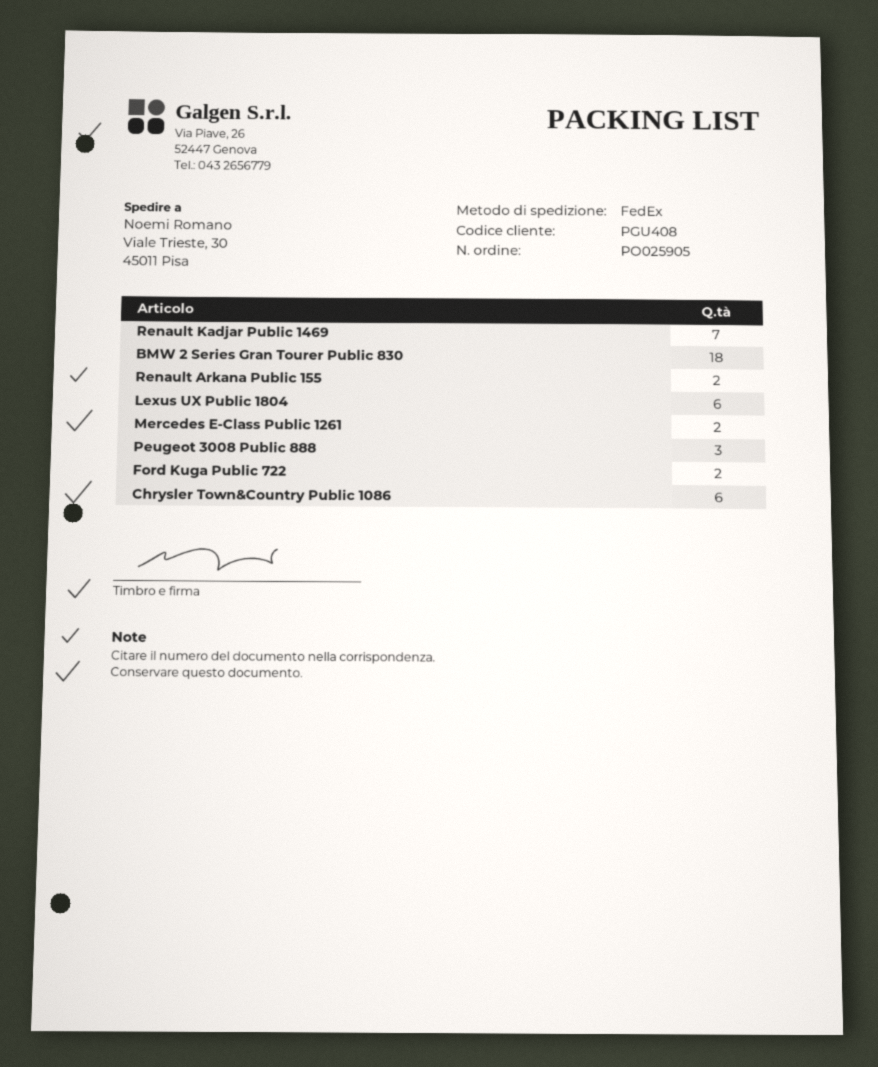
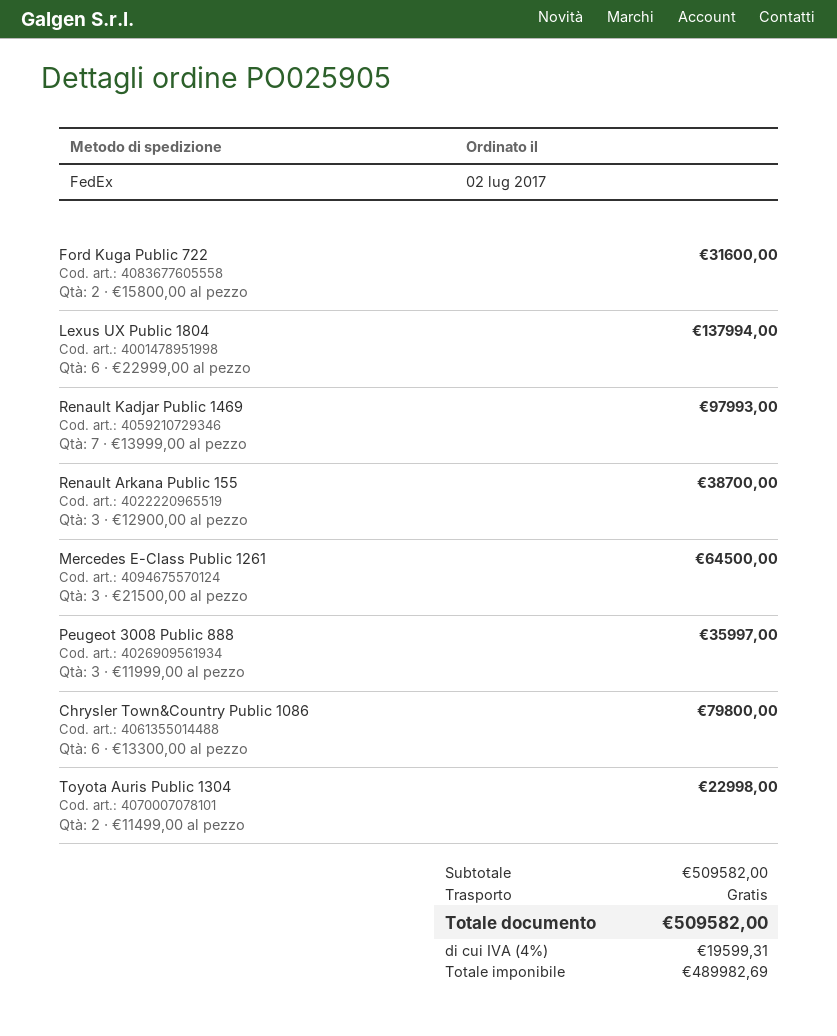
BMW 2 Series Gran Tourer Public 830: 18 -> none
Renault Arkana Public 155: 2 -> 3
Mercedes E-Class Public 1261: 2 -> 3
Toyota Auris Public 1304: none -> 2

